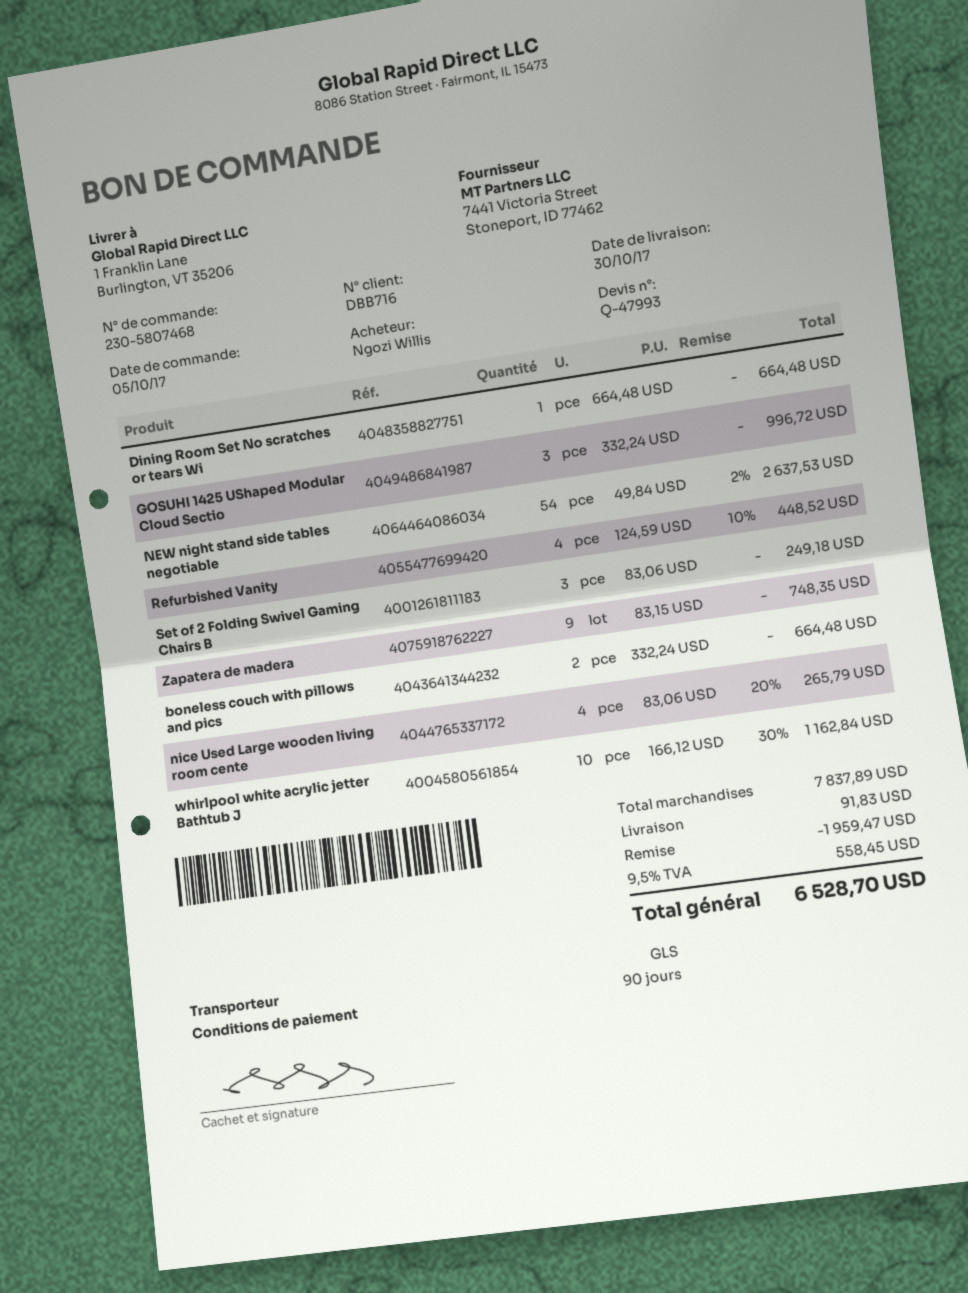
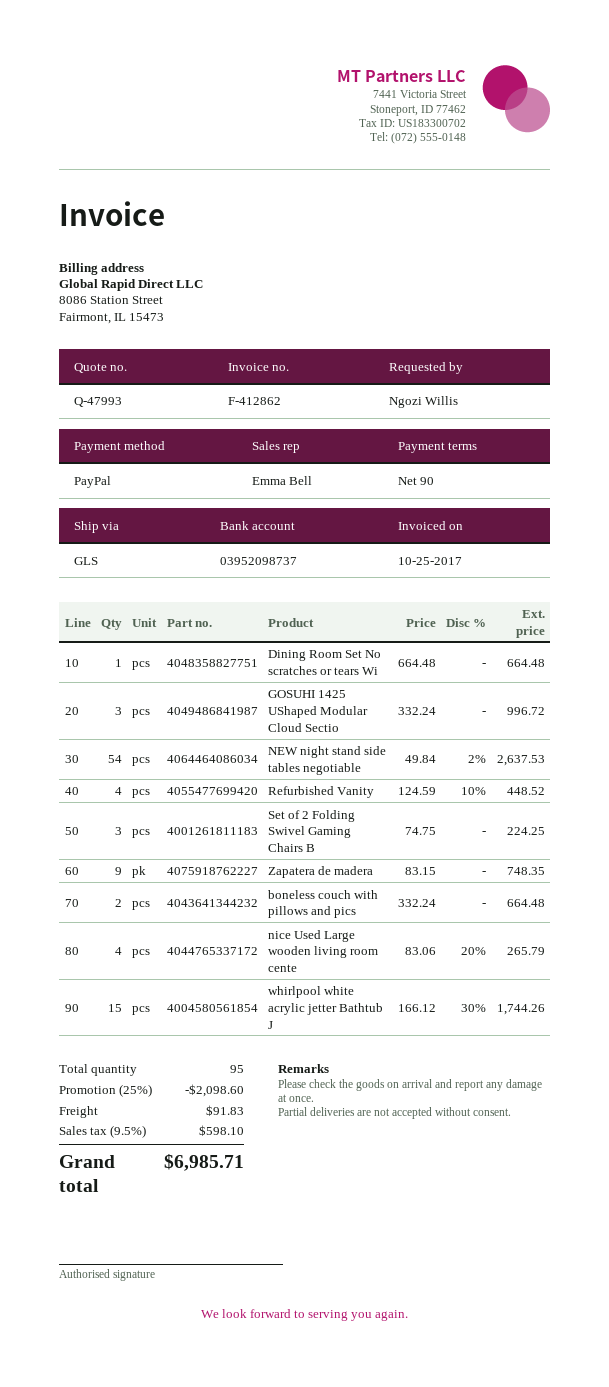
Set of 2 Folding Swivel Gaming Chairs B: 3 x 83.06 = 249.18 -> 3 x 74.75 = 224.25
whirlpool white acrylic jetter Bathtub J: 10 x 166.12 - 30% = 1162.84 -> 15 x 166.12 - 30% = 1744.26
discount: 1959.47 -> 2098.60
tax: 9.5% = 558.45 -> 9.5% = 598.10
total: 6528.70 -> 6985.71

